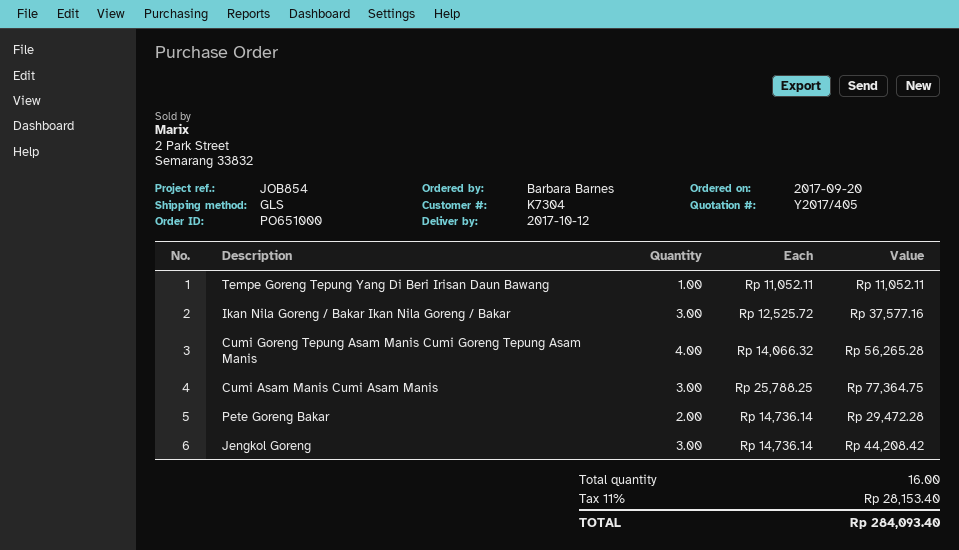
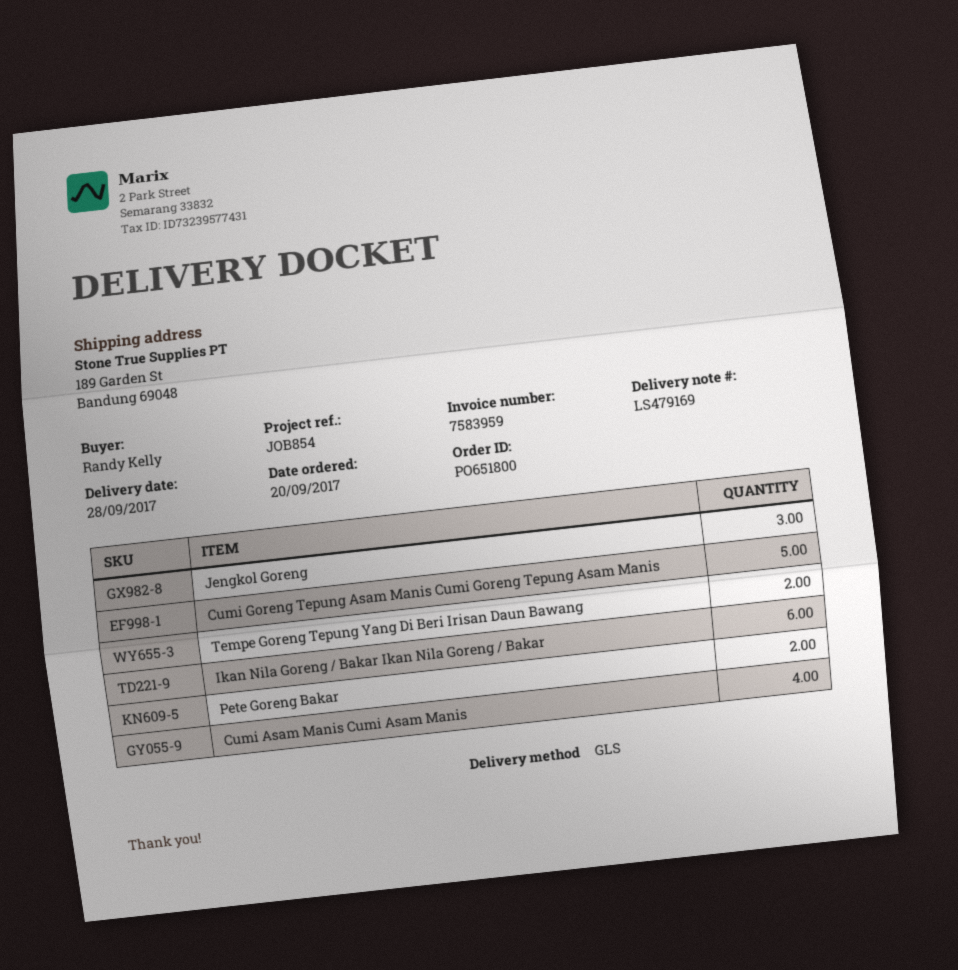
order number: PO651000 -> PO651800
delivery date: 2017-10-12 -> 2017-09-28
ordered by: Barbara Barnes -> Randy Kelly
Tempe Goreng Tepung Yang Di Beri Irisan Daun Bawang: 1 -> 2
Ikan Nila Goreng / Bakar Ikan Nila Goreng / Bakar: 3 -> 6
Cumi Goreng Tepung Asam Manis Cumi Goreng Tepung Asam Manis: 4 -> 5
Cumi Asam Manis Cumi Asam Manis: 3 -> 4

